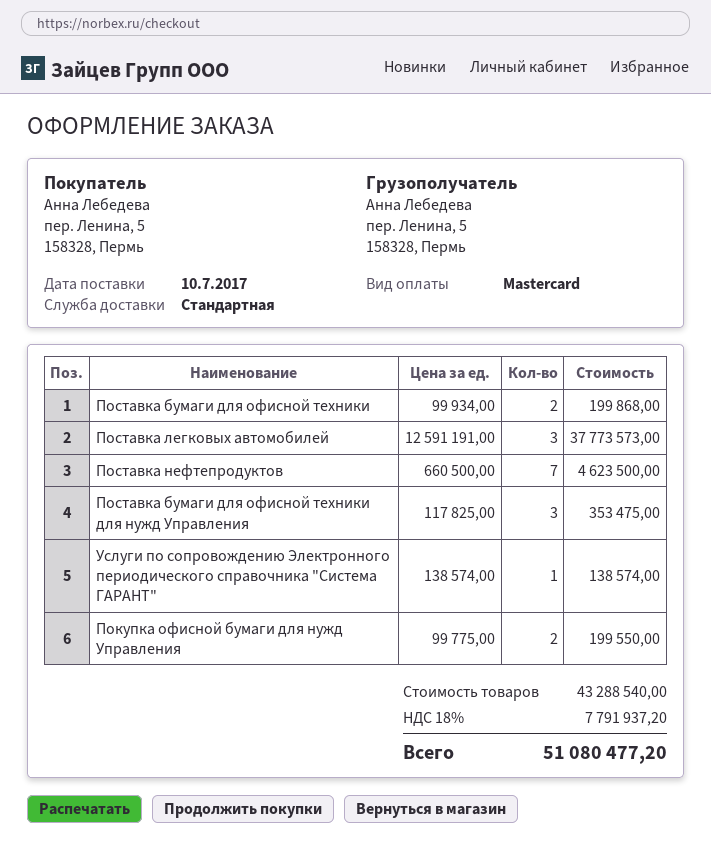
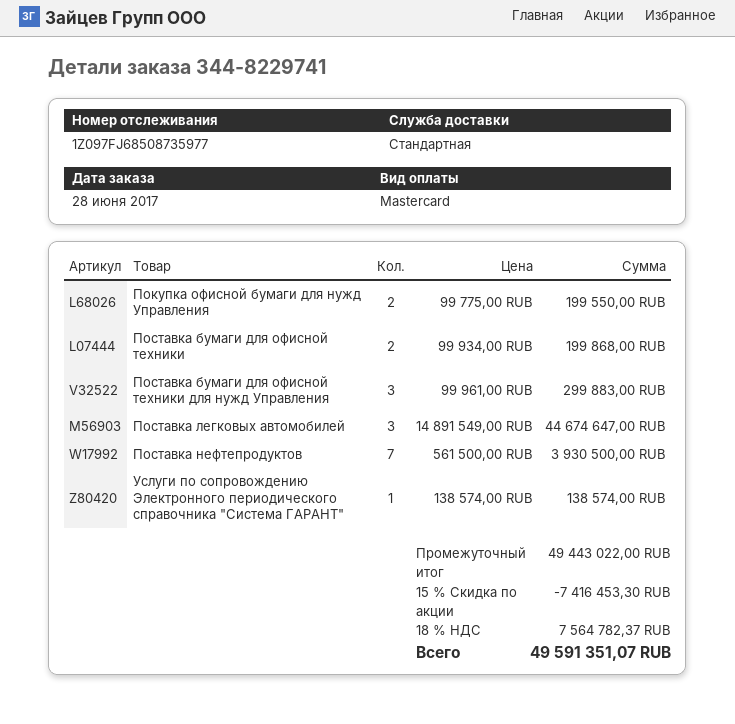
Поставка легковых автомобилей: 3 x 12591191.00 = 37773573.00 -> 3 x 14891549.00 = 44674647.00
Поставка нефтепродуктов: 7 x 660500.00 = 4623500.00 -> 7 x 561500.00 = 3930500.00
Поставка бумаги для офисной техники для нужд Управления: 3 x 117825.00 = 353475.00 -> 3 x 99961.00 = 299883.00
subtotal: 43288540.00 -> 49443022.00
discount: none -> 15% = 7416453.30
tax: 18% = 7791937.20 -> 18% = 7564782.37
total: 51080477.20 -> 49591351.07

